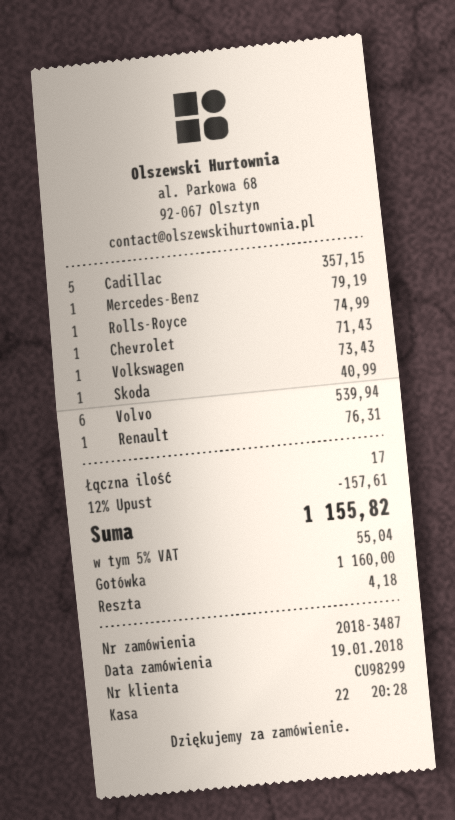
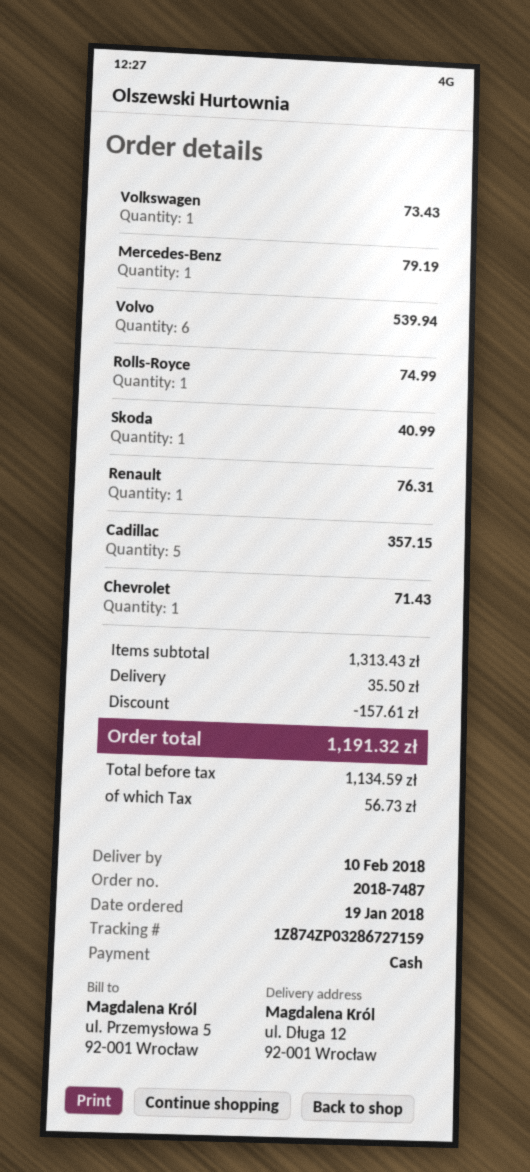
order number: 2018-3487 -> 2018-7487
shipping: none -> 35.50
tax: 55.04 -> 56.73
total: 1155.82 -> 1191.32

